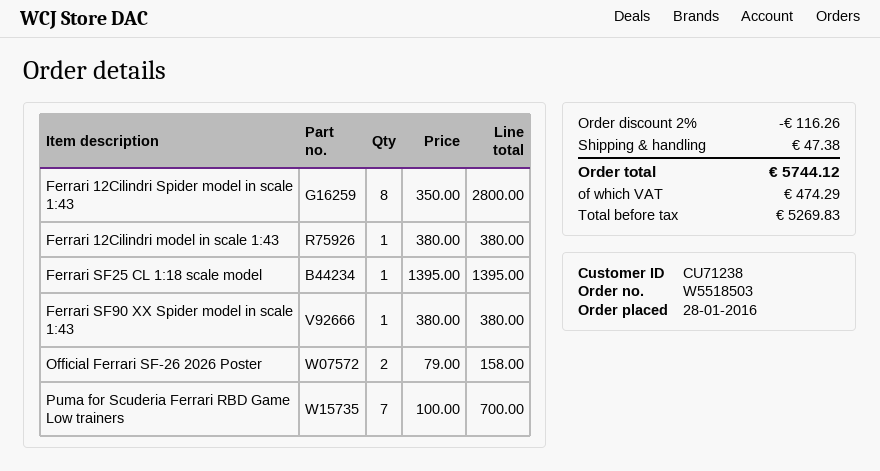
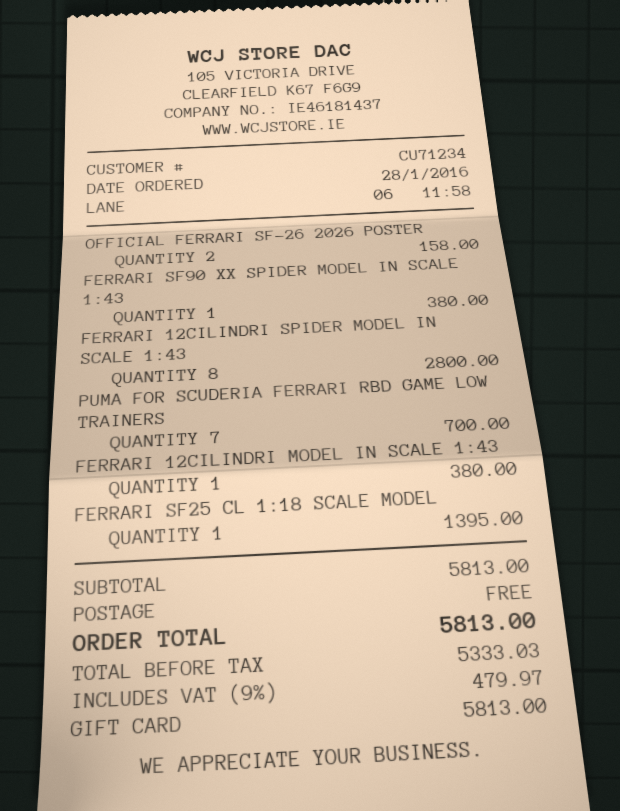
customer number: CU71238 -> CU71234
discount: 2% = 116.26 -> none
shipping: 47.38 -> 0.00
net: 5269.83 -> 5333.03
tax: 474.29 -> 479.97
total: 5744.12 -> 5813.00

